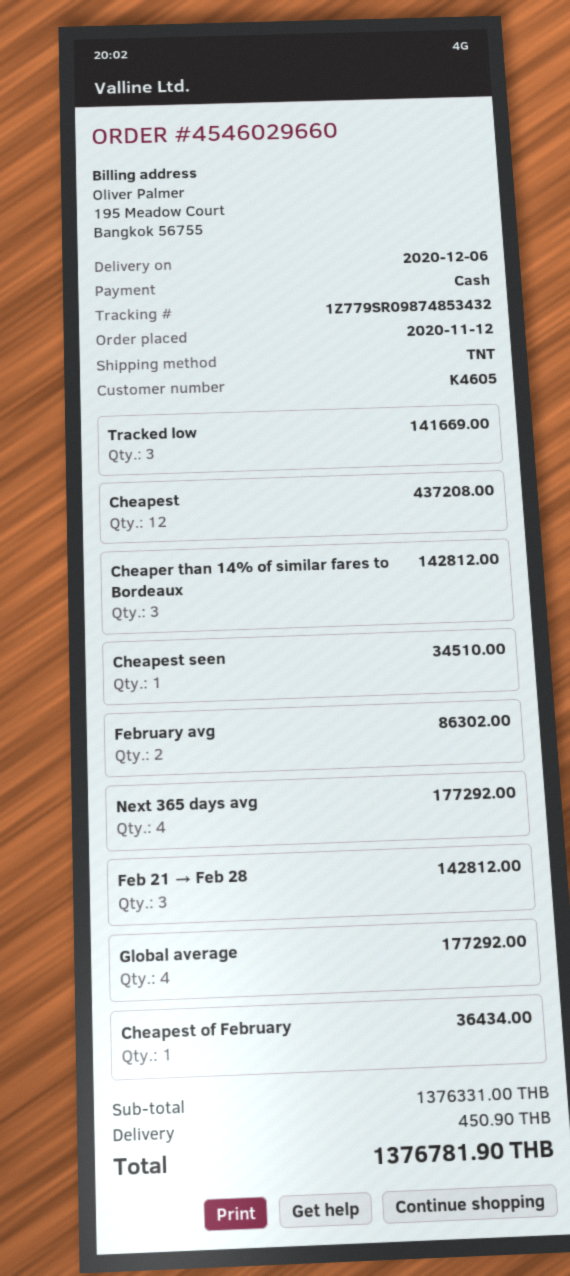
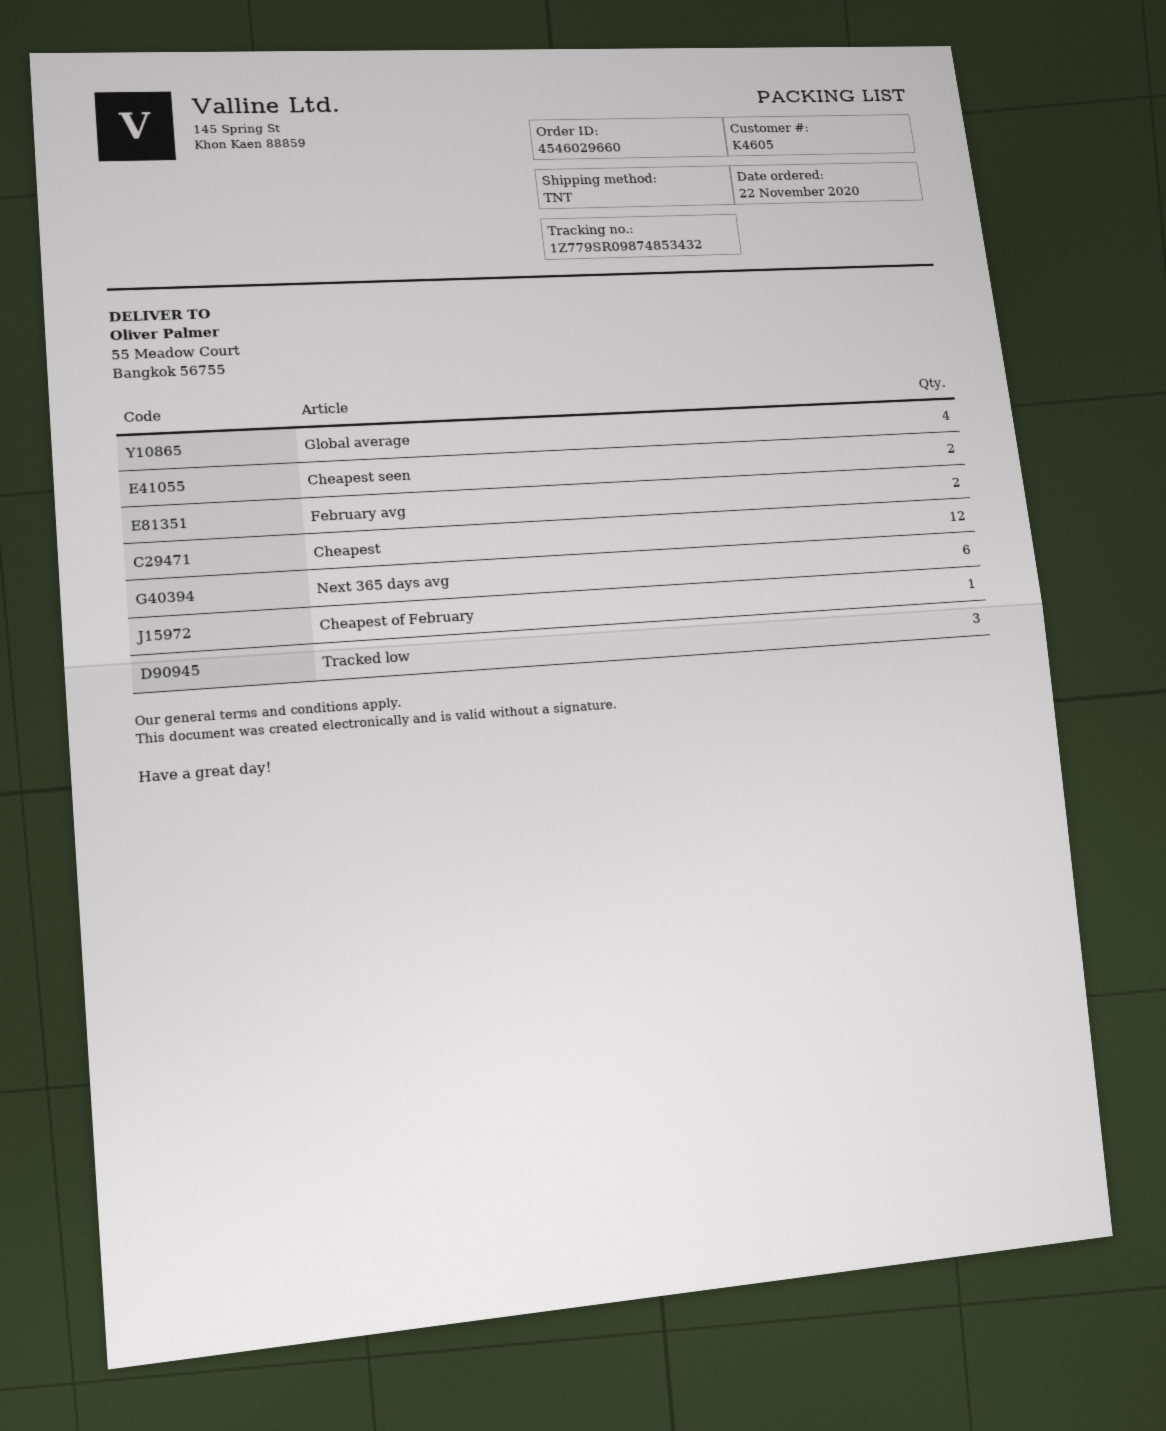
order date: 2020-11-12 -> 2020-11-22
Cheaper than 14% of similar fares to Bordeaux: 3 -> none
Cheapest seen: 1 -> 2
Next 365 days avg: 4 -> 6
Feb 21 → Feb 28: 3 -> none

